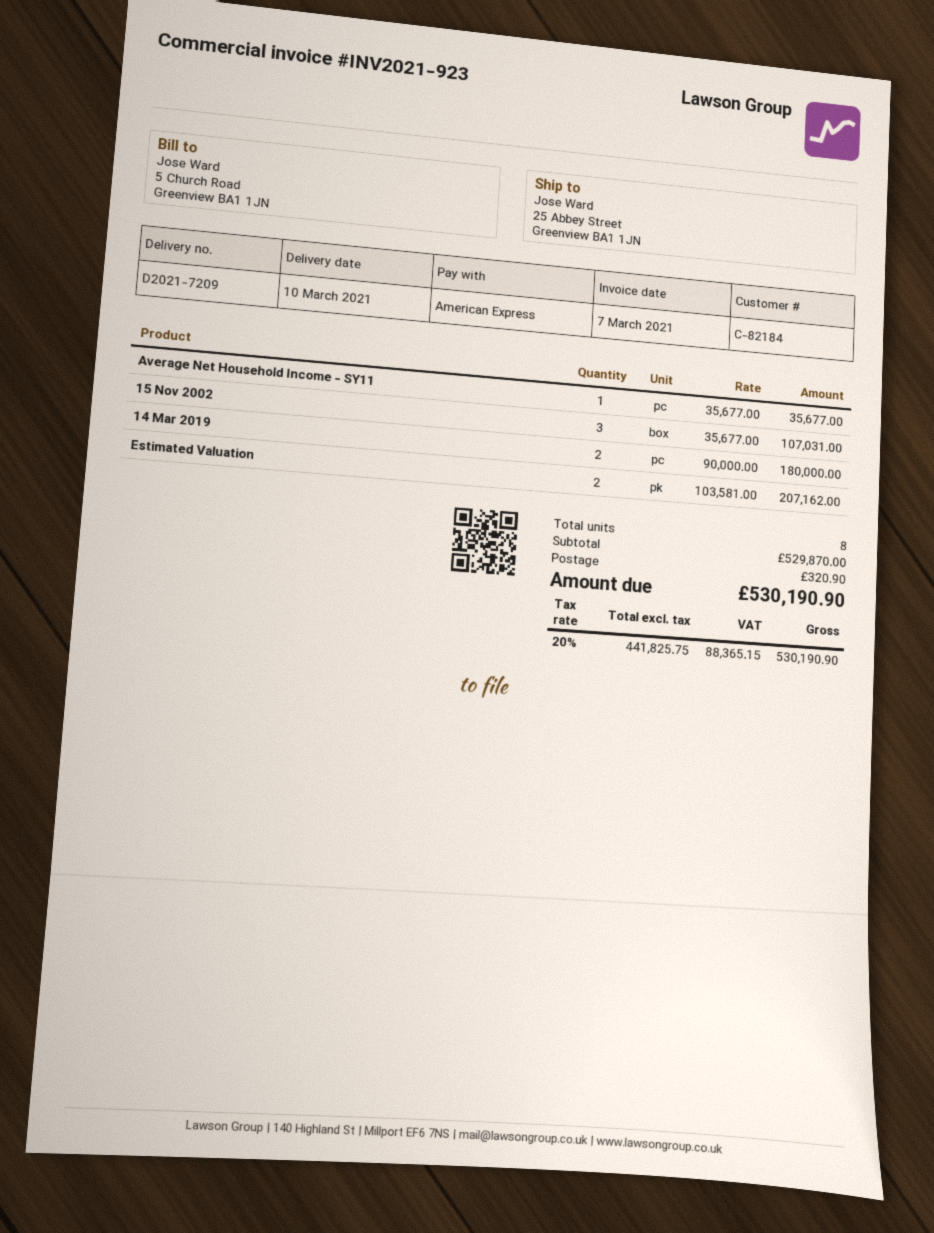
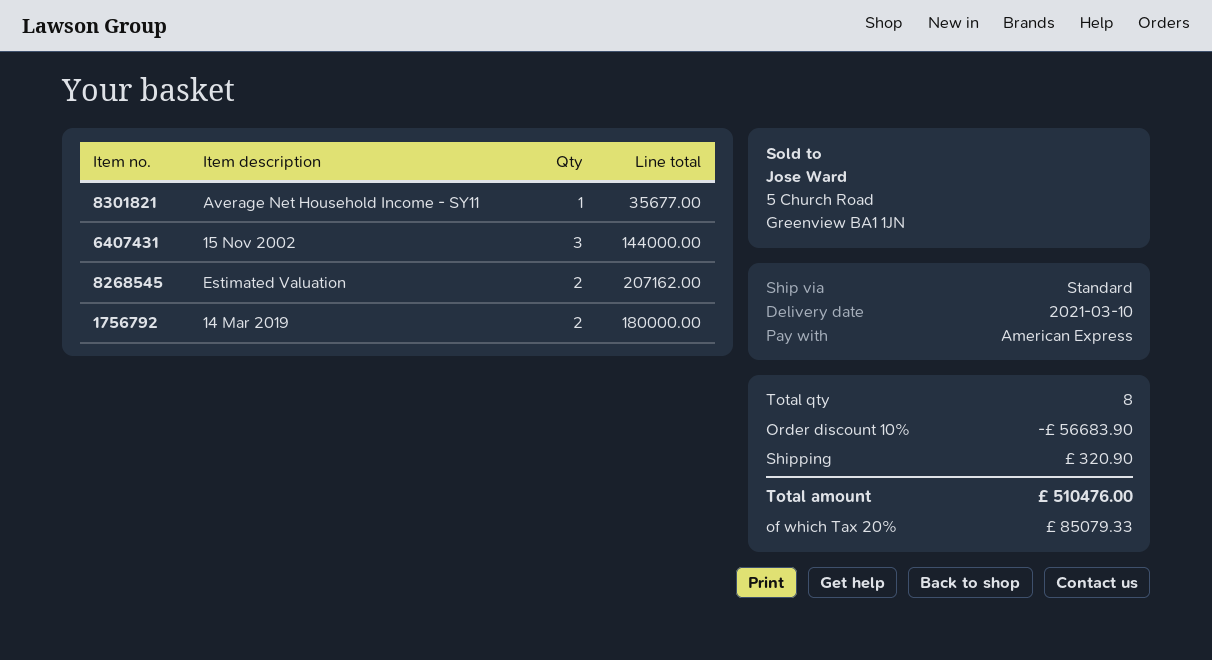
15 Nov 2002: 3 for 107031.00 -> 3 for 144000.00
discount: none -> 10% = 56683.90
tax: 20% = 88365.15 -> 20% = 85079.33
total: 530190.90 -> 510476.00

